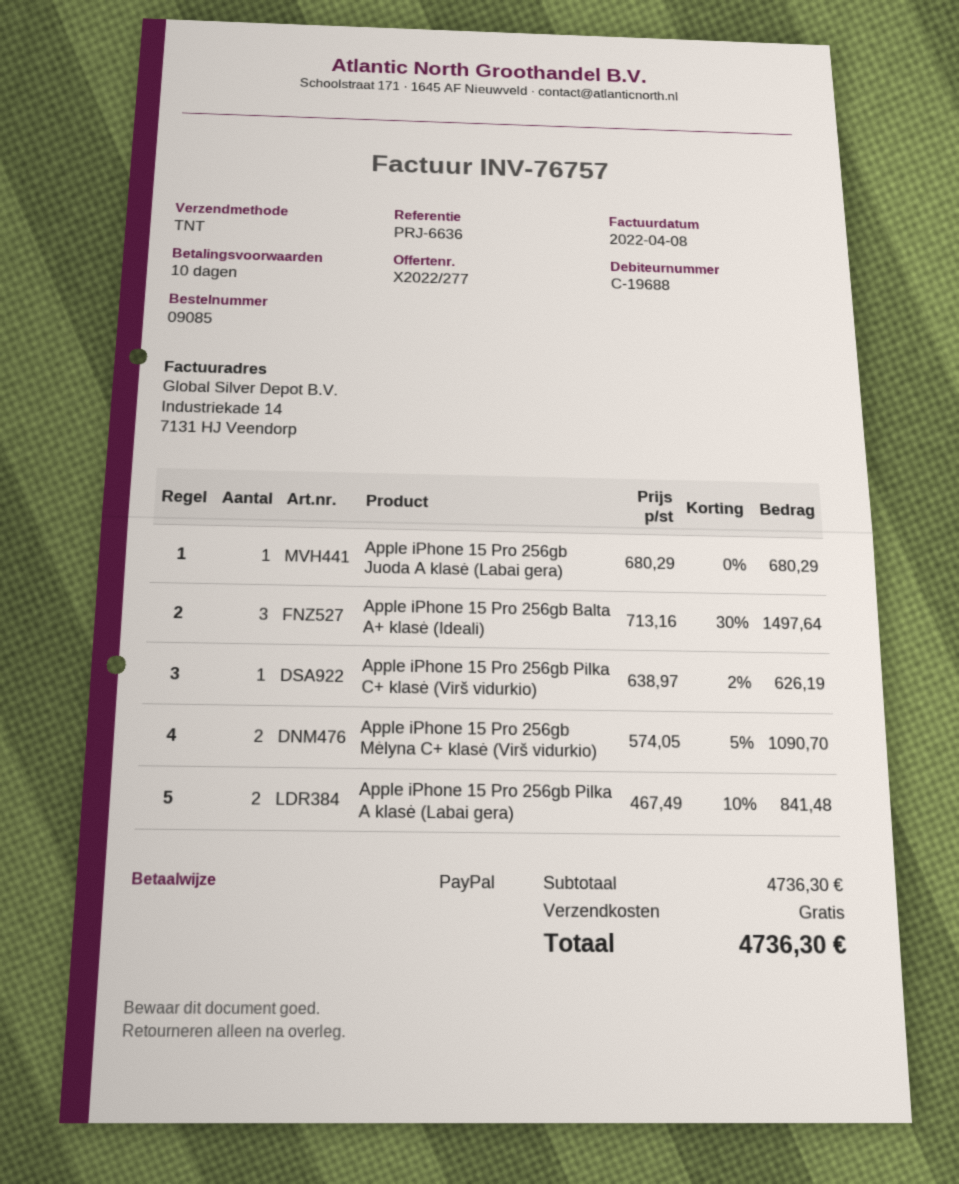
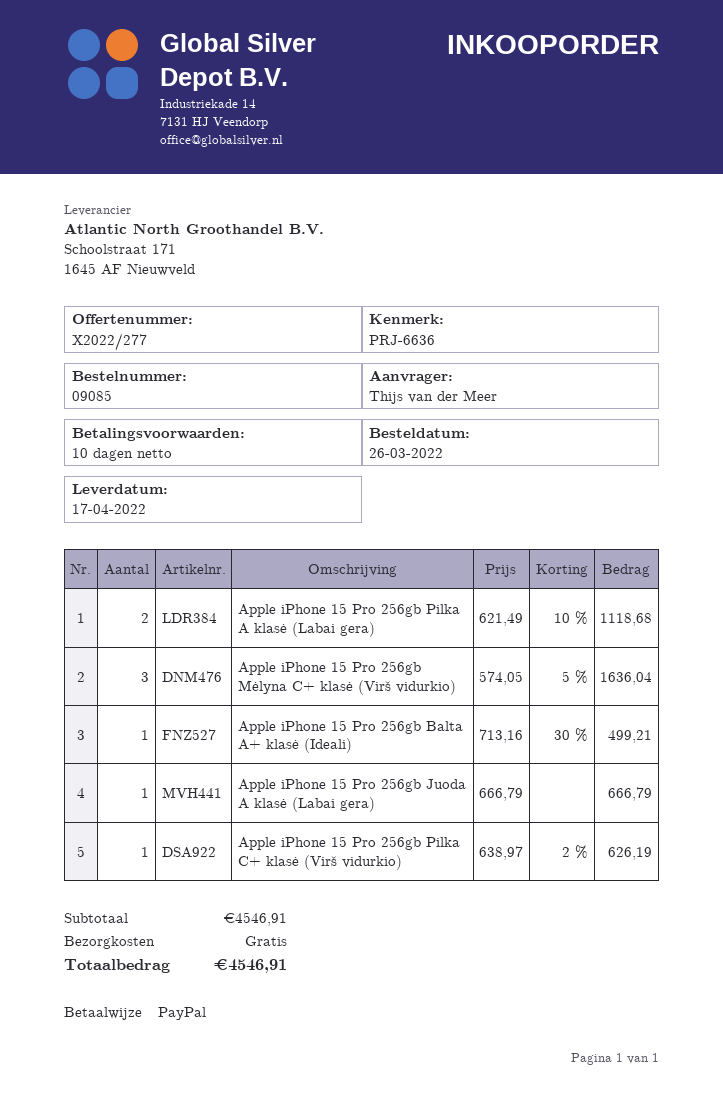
Apple iPhone 15 Pro 256gb Juoda A klasė (Labai gera): 1 x 680.29 = 680.29 -> 1 x 666.79 = 666.79
Apple iPhone 15 Pro 256gb Balta A+ klasė (Ideali): 3 x 713.16 - 30% = 1497.64 -> 1 x 713.16 - 30% = 499.21
Apple iPhone 15 Pro 256gb Mėlyna C+ klasė (Virš vidurkio): 2 x 574.05 - 5% = 1090.70 -> 3 x 574.05 - 5% = 1636.04
Apple iPhone 15 Pro 256gb Pilka A klasė (Labai gera): 2 x 467.49 - 10% = 841.48 -> 2 x 621.49 - 10% = 1118.68
subtotal: 4736.30 -> 4546.91
total: 4736.30 -> 4546.91

